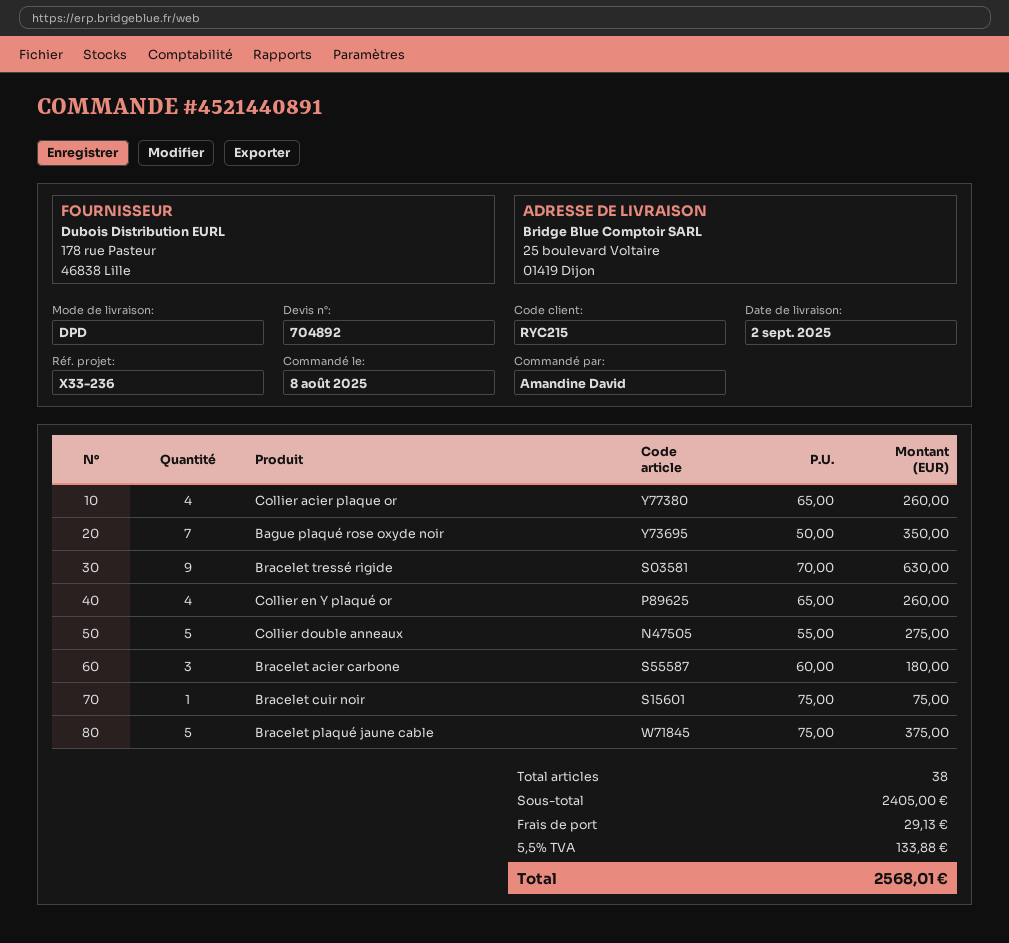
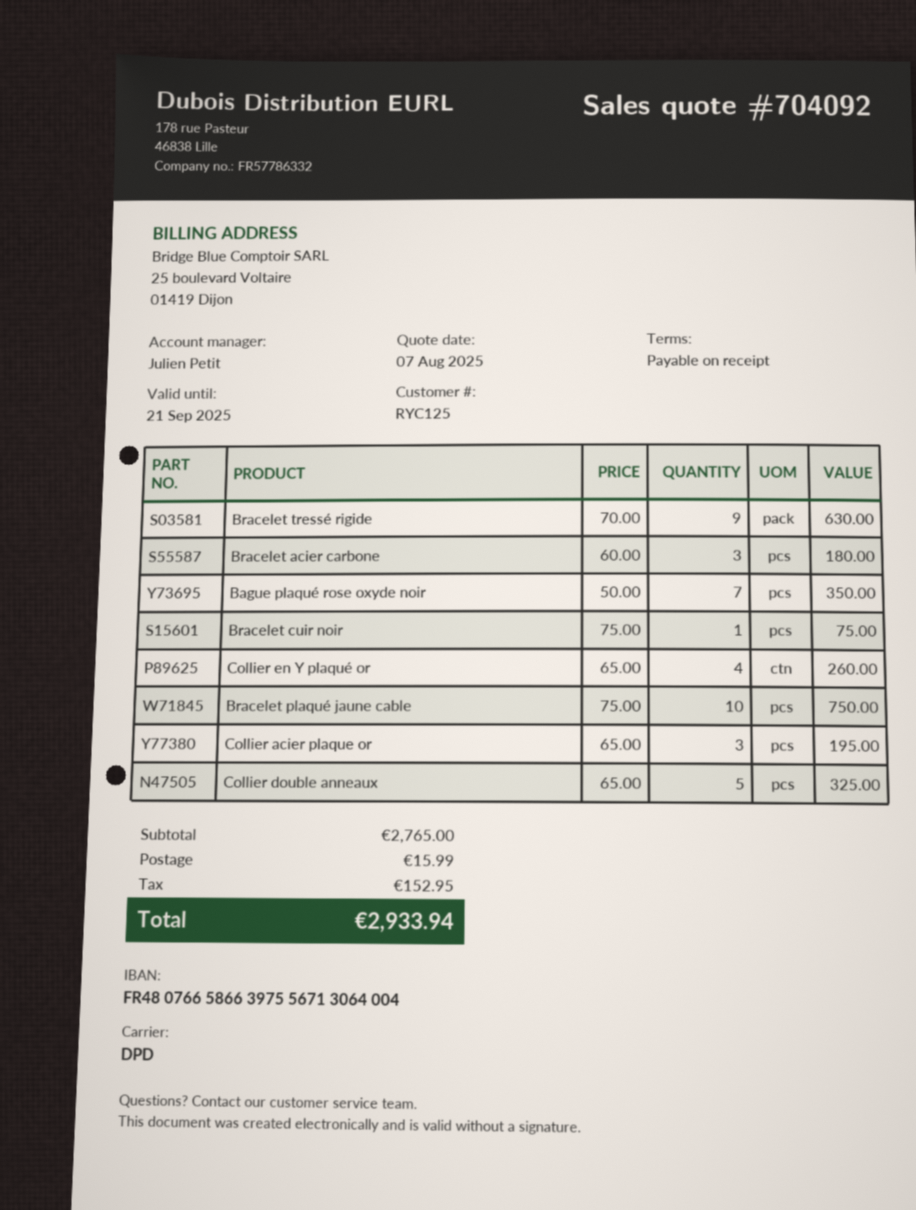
quote number: 704892 -> 704092
customer number: RYC215 -> RYC125
Collier acier plaque or: 4 x 65.00 = 260.00 -> 3 x 65.00 = 195.00
Collier double anneaux: 5 x 55.00 = 275.00 -> 5 x 65.00 = 325.00
Bracelet plaqué jaune cable: 5 x 75.00 = 375.00 -> 10 x 75.00 = 750.00
subtotal: 2405.00 -> 2765.00
shipping: 29.13 -> 15.99
tax: 133.88 -> 152.95
total: 2568.01 -> 2933.94

